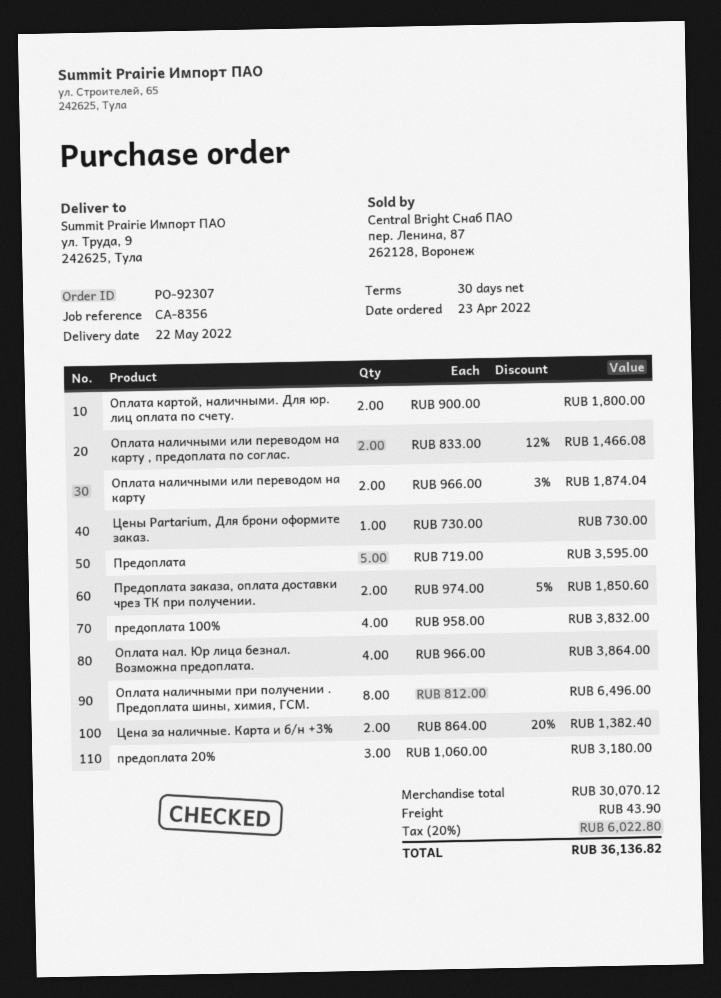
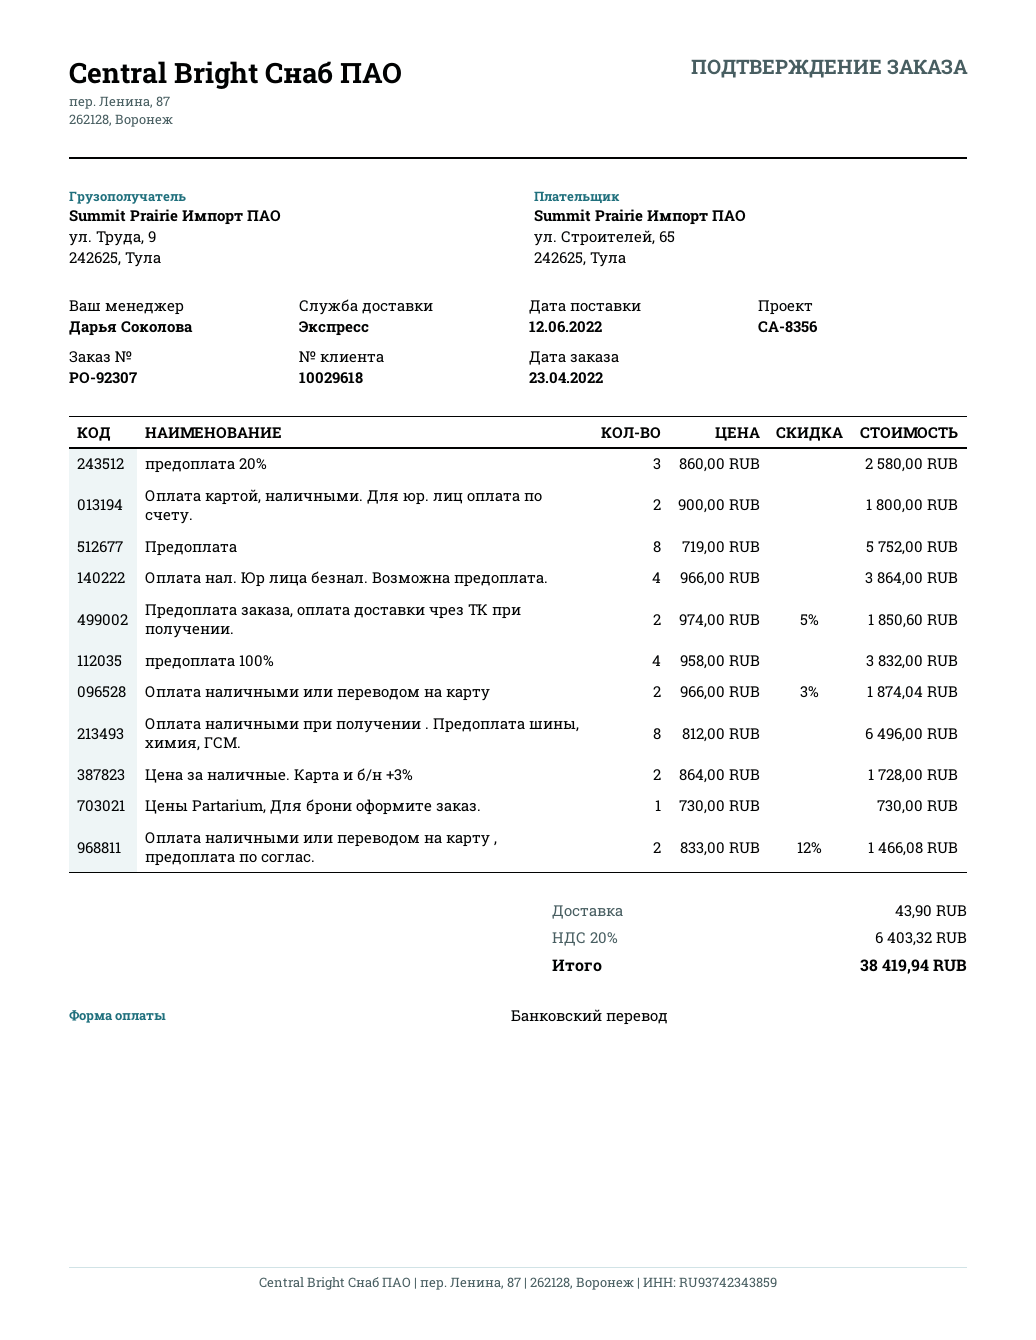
delivery date: 2022-05-22 -> 2022-06-12
Предоплата: 5 x 719.00 = 3595.00 -> 8 x 719.00 = 5752.00
Цена за наличные. Карта и б/н +3%: 2 x 864.00 - 20% = 1382.40 -> 2 x 864.00 = 1728.00
предоплата 20%: 3 x 1060.00 = 3180.00 -> 3 x 860.00 = 2580.00
tax: 20% = 6022.80 -> 20% = 6403.32
total: 36136.82 -> 38419.94

